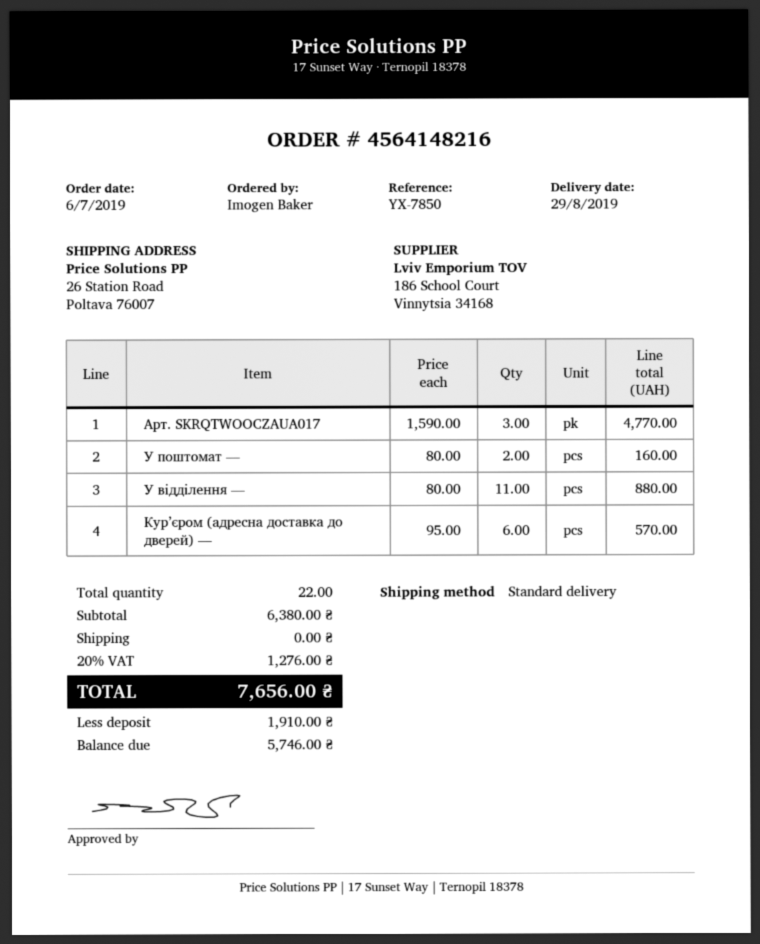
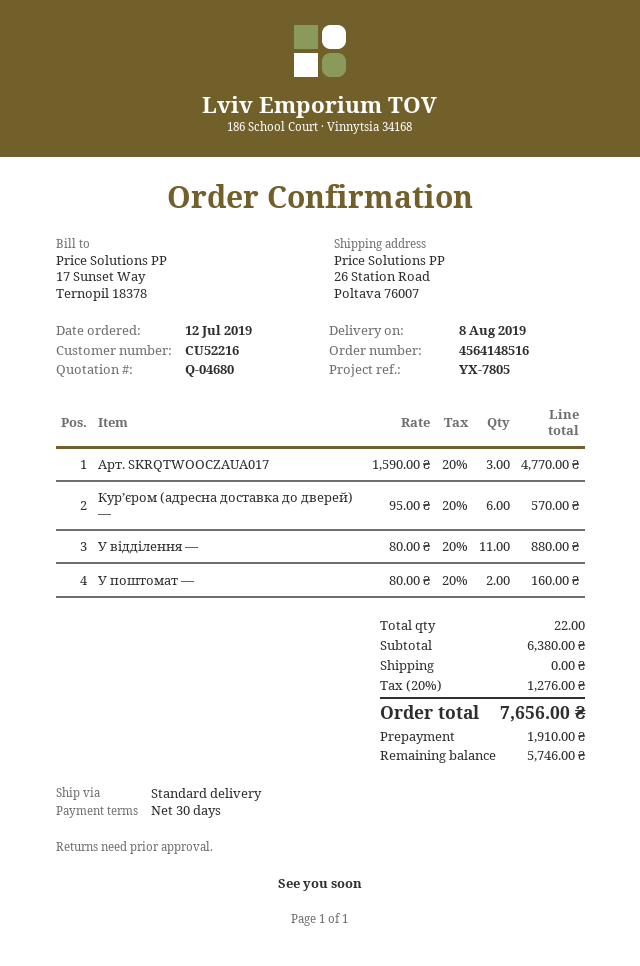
order number: 4564148216 -> 4564148516
order date: 2019-07-06 -> 2019-07-12
delivery date: 2019-08-29 -> 2019-08-08
reference: YX-7850 -> YX-7805

